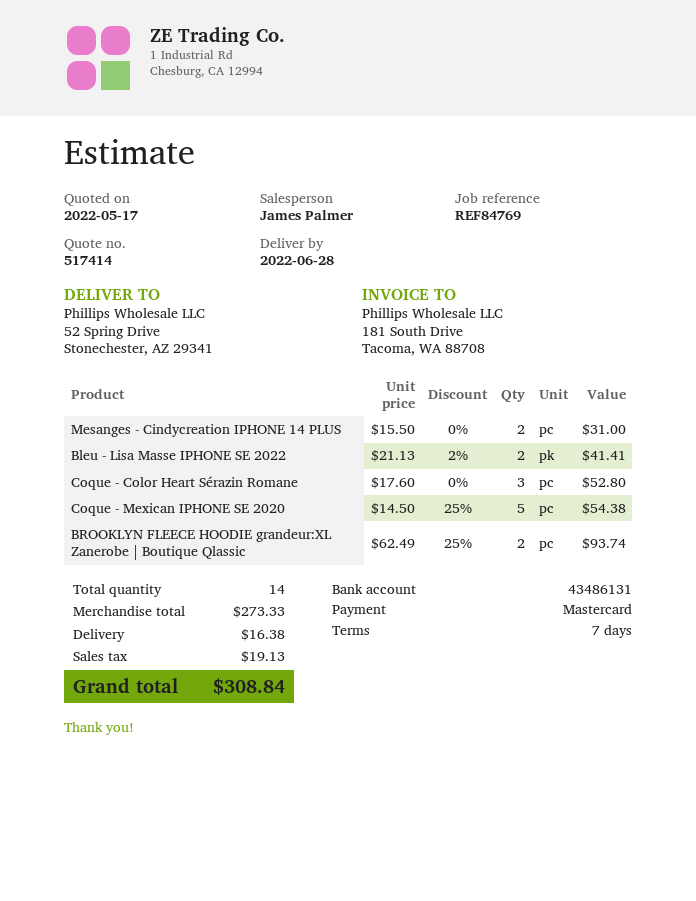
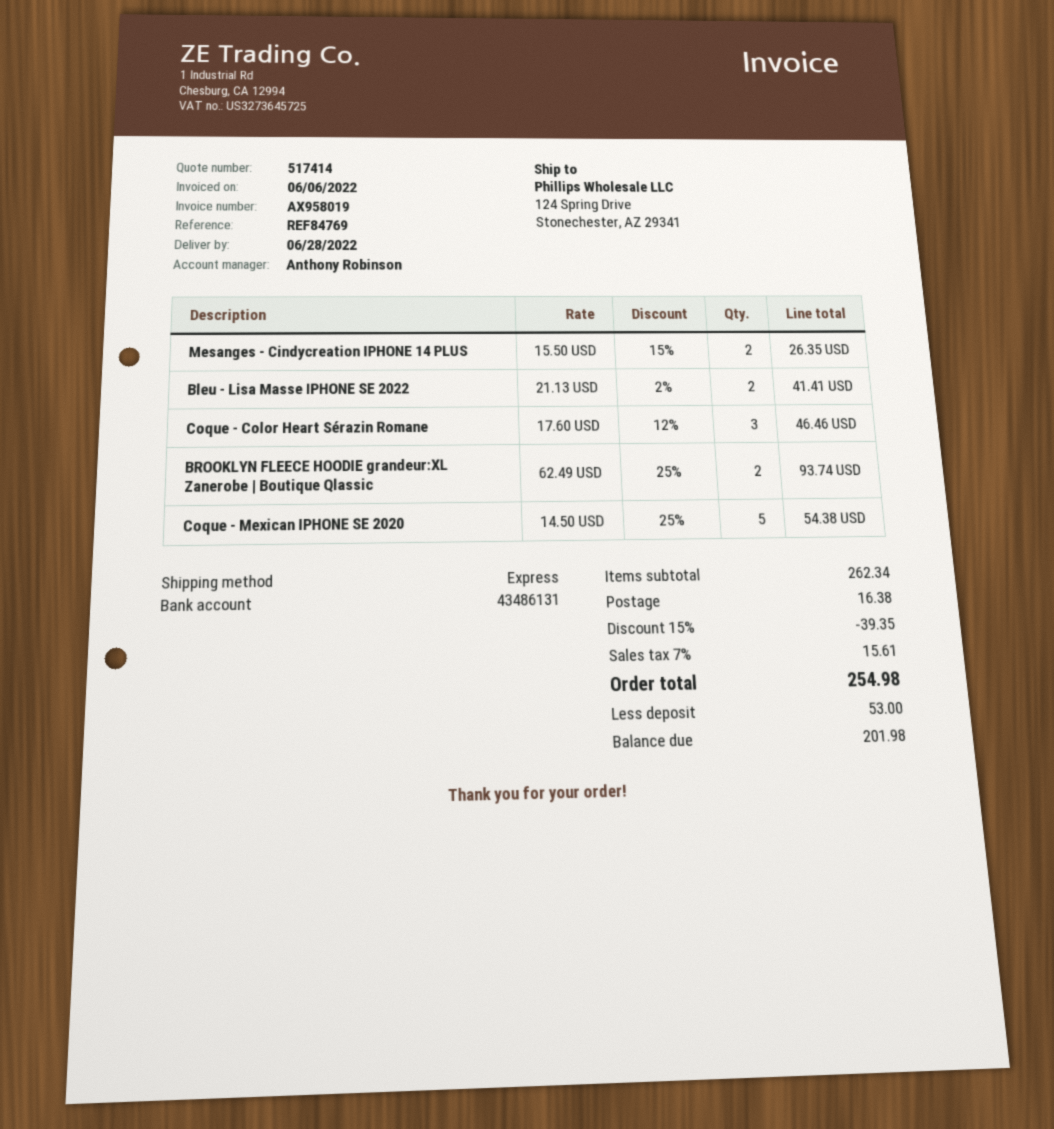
sales rep: James Palmer -> Anthony Robinson
ship to: 52 Spring Drive, Stonechester, AZ 29341 -> 124 Spring Drive, Stonechester, AZ 29341
Mesanges - Cindycreation IPHONE 14 PLUS: 2 x 15.50 = 31.00 -> 2 x 15.50 - 15% = 26.35
Coque - Color Heart Sérazin Romane: 3 x 17.60 = 52.80 -> 3 x 17.60 - 12% = 46.46
subtotal: 273.33 -> 262.34
discount: none -> 15% = 39.35
tax: 19.13 -> 15.61
total: 308.84 -> 254.98

